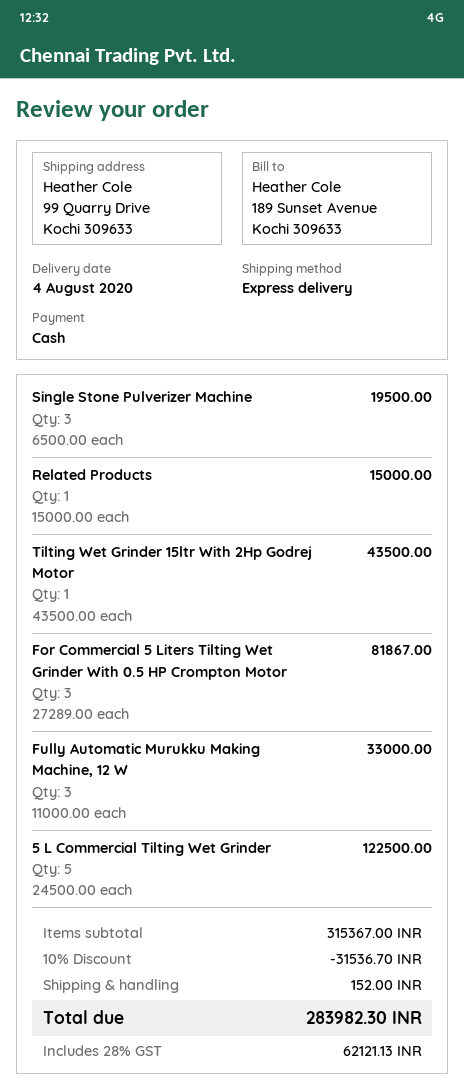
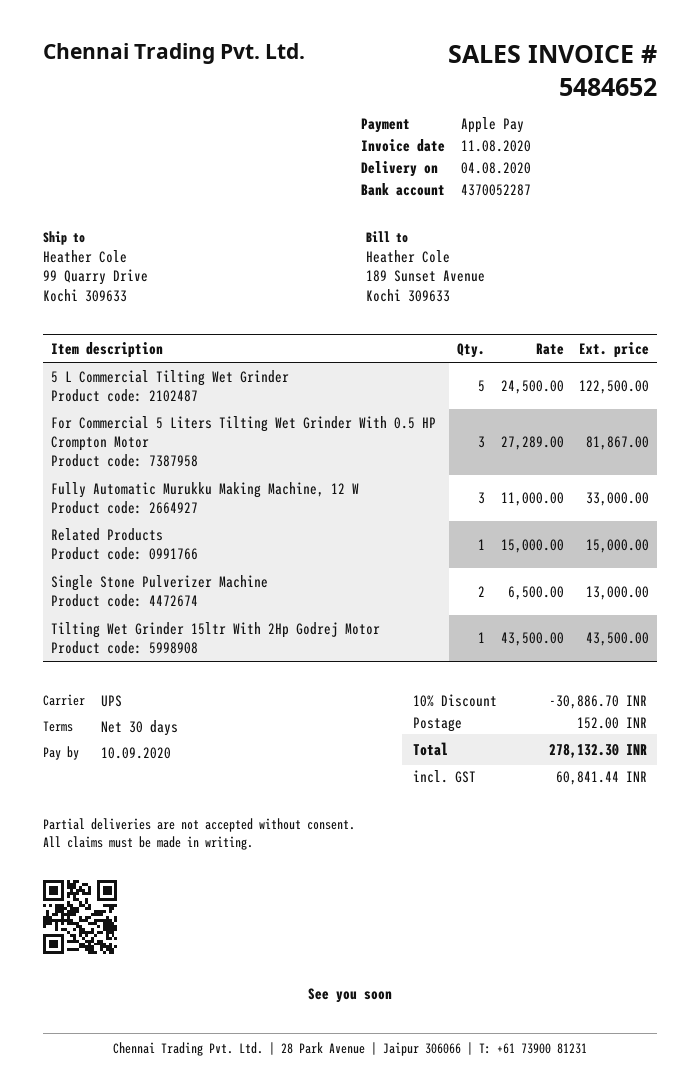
payment method: cash -> Apple Pay
shipping method: express -> UPS
Single Stone Pulverizer Machine: 3 x 6500.00 = 19500.00 -> 2 x 6500.00 = 13000.00
discount: 10% = 31536.70 -> 10% = 30886.70
tax: 62121.13 -> 60841.44
total: 283982.30 -> 278132.30

